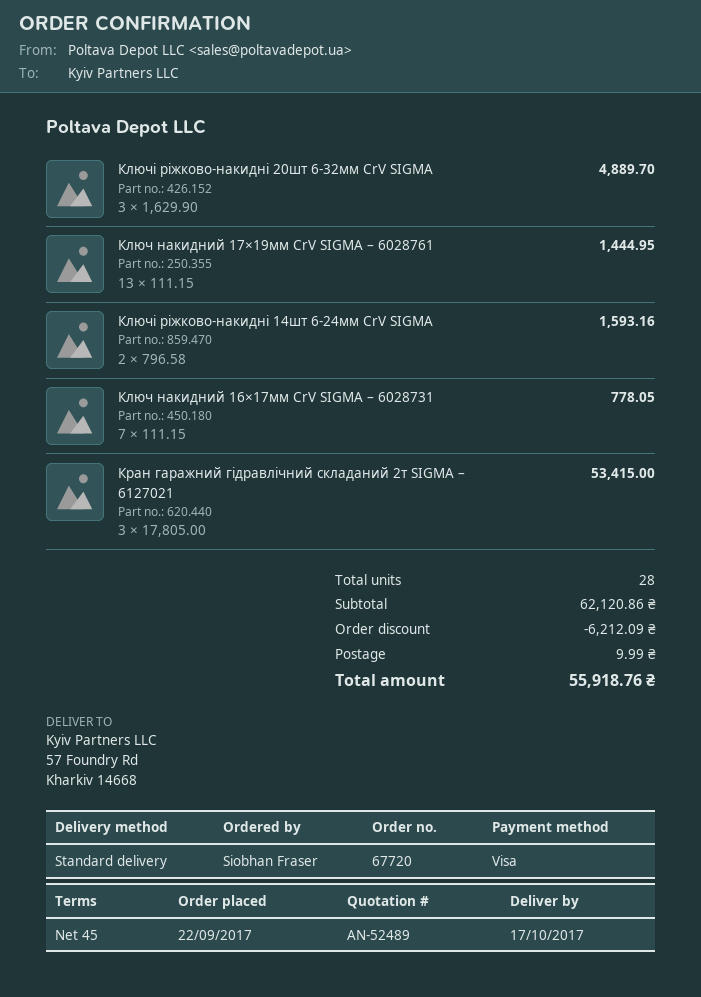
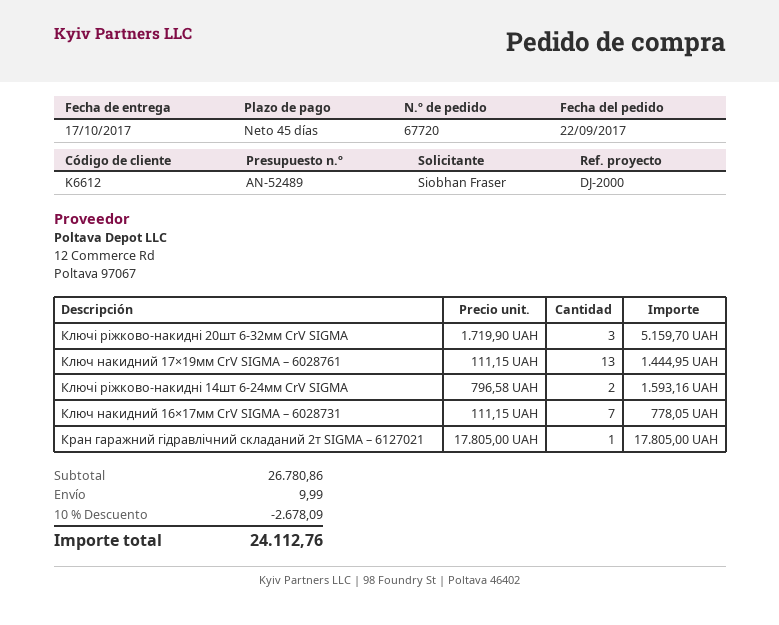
Ключі ріжково-накидні 20шт 6-32мм CrV SIGMA: 3 x 1629.90 = 4889.70 -> 3 x 1719.90 = 5159.70
Кран гаражний гідравлічний складаний 2т SIGMA – 6127021: 3 x 17805.00 = 53415.00 -> 1 x 17805.00 = 17805.00
subtotal: 62120.86 -> 26780.86
discount: 6212.09 -> 2678.09
total: 55918.76 -> 24112.76

